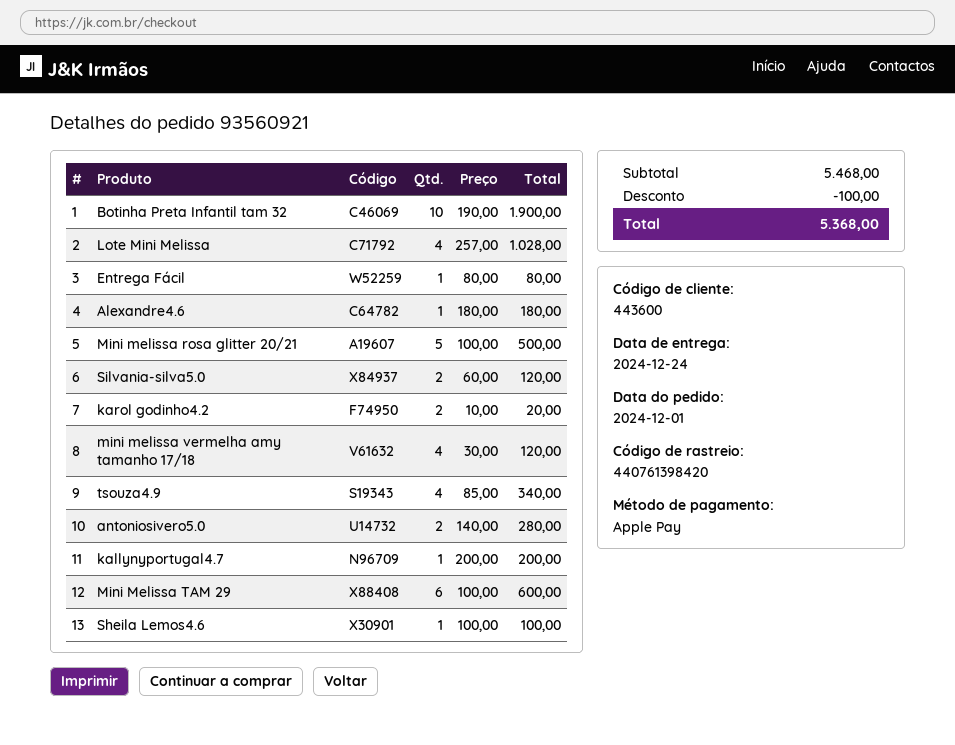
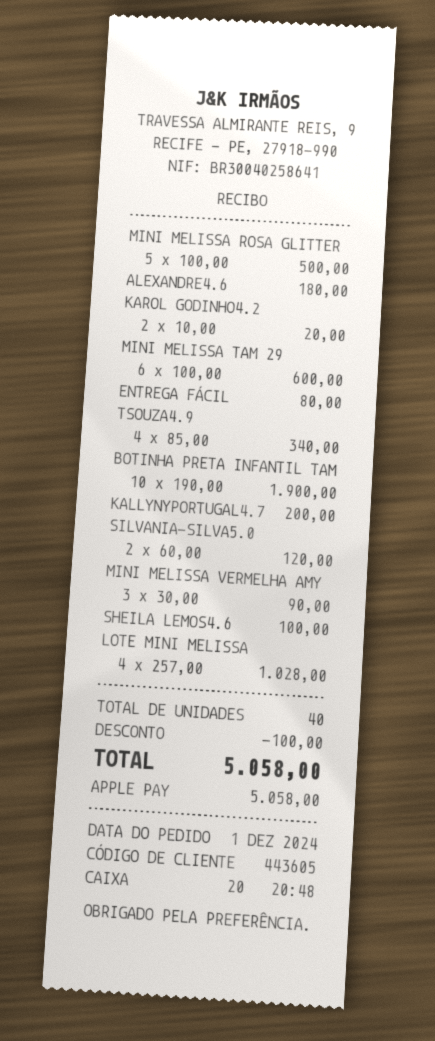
customer number: 443600 -> 443605
mini melissa vermelha amy tamanho 17/18: 4 x 30.00 = 120.00 -> 3 x 30.00 = 90.00
antoniosivero5.0: 2 x 140.00 = 280.00 -> none
total: 5368.00 -> 5058.00

